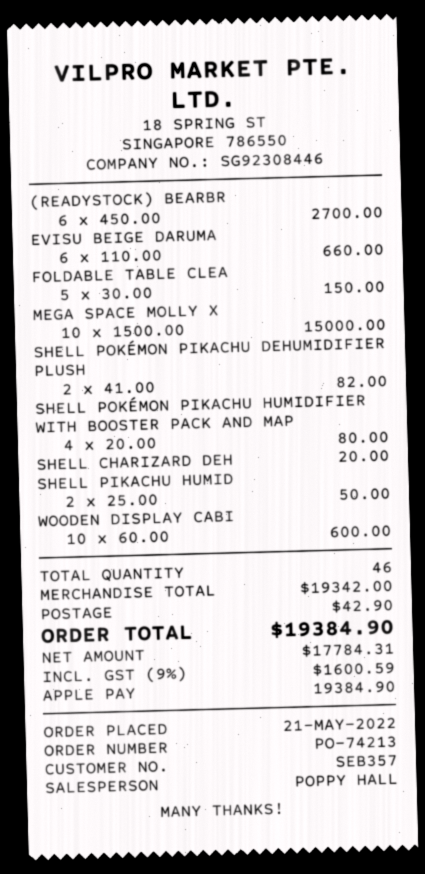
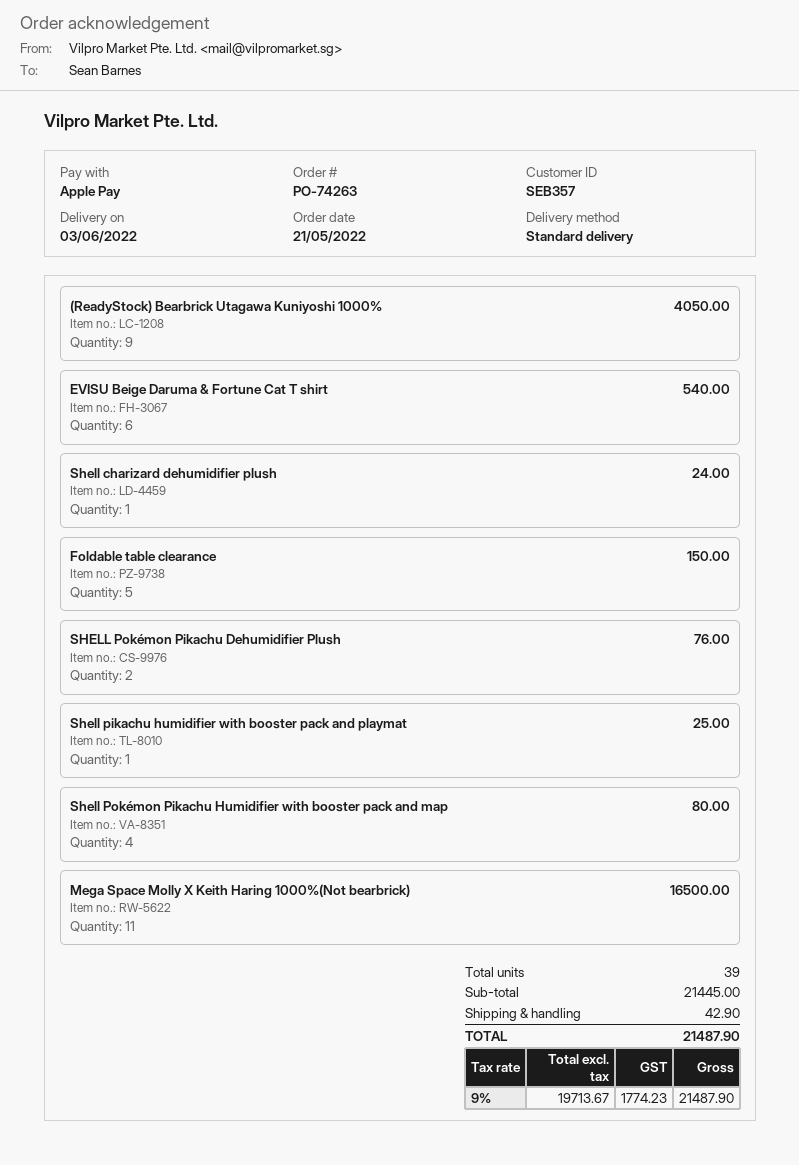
order number: PO-74213 -> PO-74263
(READYSTOCK) BEARBR: 6 for 2700.00 -> 9 for 4050.00
EVISU BEIGE DARUMA: 6 for 660.00 -> 6 for 540.00
MEGA SPACE MOLLY X: 10 for 15000.00 -> 11 for 16500.00
SHELL POKÉMON PIKACHU DEHUMIDIFIER PLUSH: 2 for 82.00 -> 2 for 76.00
SHELL CHARIZARD DEH: 1 for 20.00 -> 1 for 24.00
SHELL PIKACHU HUMID: 2 for 50.00 -> 1 for 25.00
WOODEN DISPLAY CABI: 10 for 600.00 -> none
total quantity: 46 -> 39
subtotal: 19342.00 -> 21445.00
net: 17784.31 -> 19713.67
tax: 9% = 1600.59 -> 9% = 1774.23
total: 19384.90 -> 21487.90

